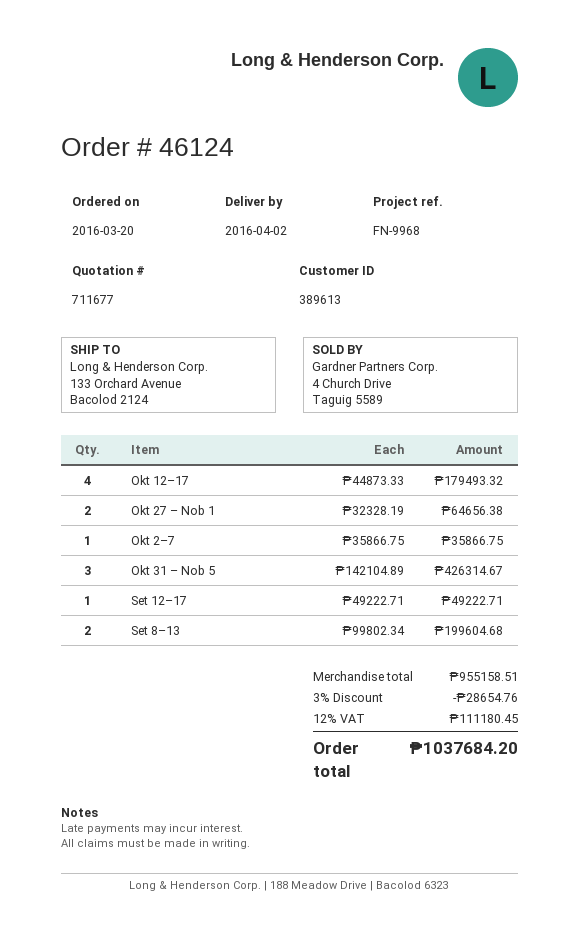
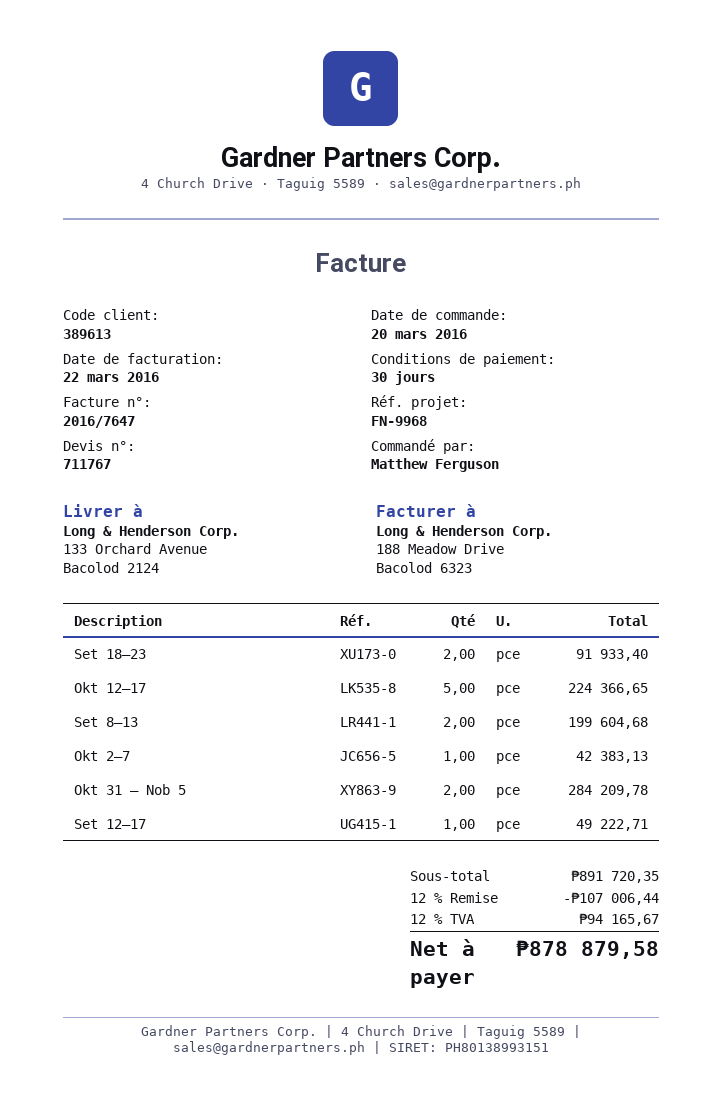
quote number: 711677 -> 711767
Okt 12–17: 4 for 179493.32 -> 5 for 224366.65
Okt 27 – Nob 1: 2 for 64656.38 -> none
Okt 2–7: 1 for 35866.75 -> 1 for 42383.13
Okt 31 – Nob 5: 3 for 426314.67 -> 2 for 284209.78
Set 18–23: none -> 2 for 91933.40
subtotal: 955158.51 -> 891720.35
discount: 3% = 28654.76 -> 12% = 107006.44
tax: 12% = 111180.45 -> 12% = 94165.67
total: 1037684.20 -> 878879.58

